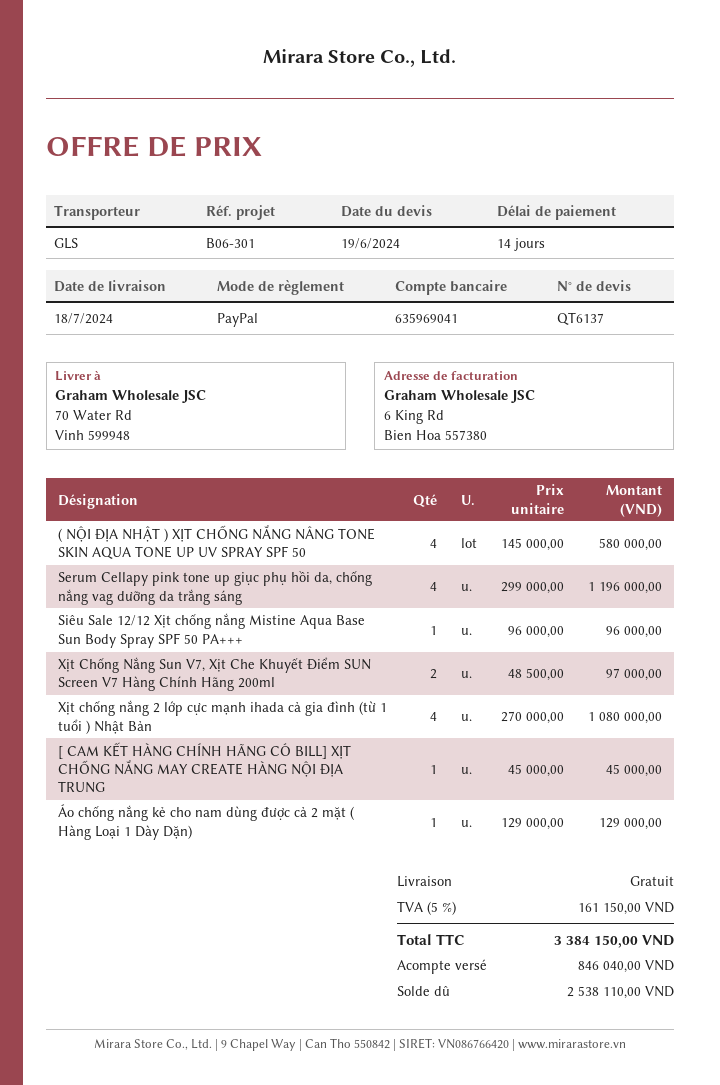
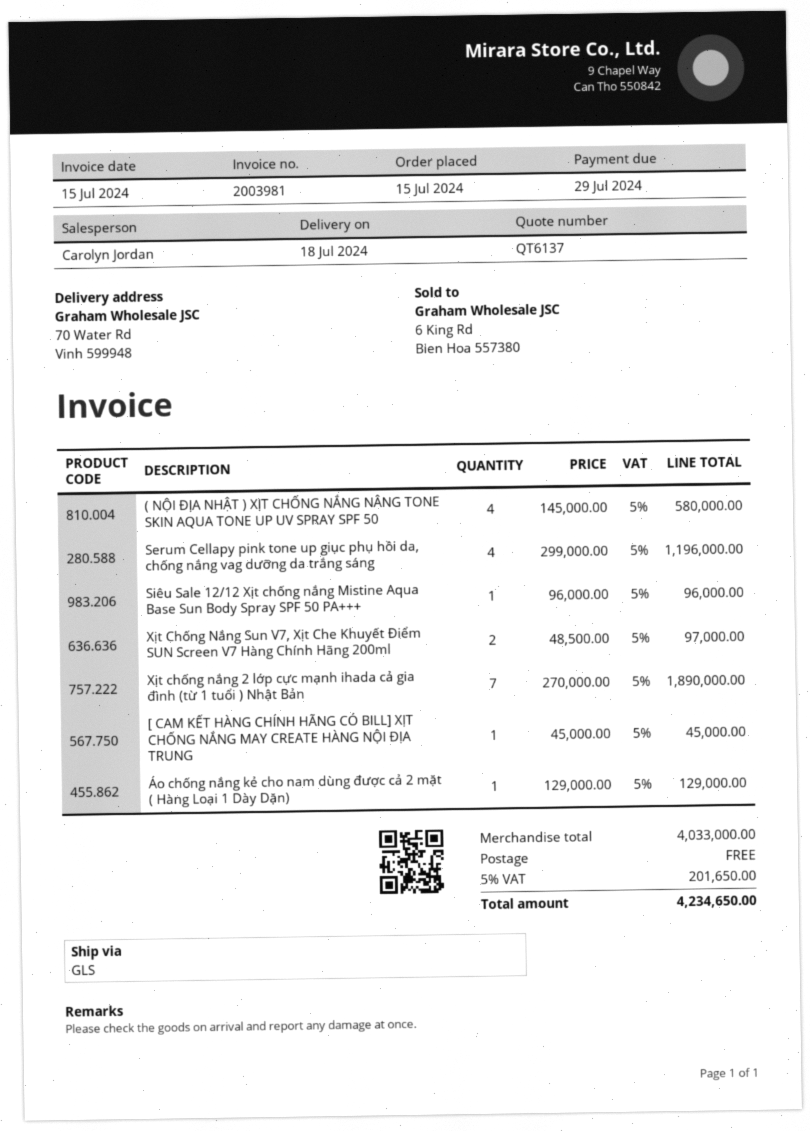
Xịt chống nắng 2 lớp cực mạnh ihada cả gia đình (từ 1 tuổi ) Nhật Bản: 4 x 270000.00 = 1080000.00 -> 7 x 270000.00 = 1890000.00
tax: 5% = 161150.00 -> 5% = 201650.00
total: 3384150.00 -> 4234650.00

